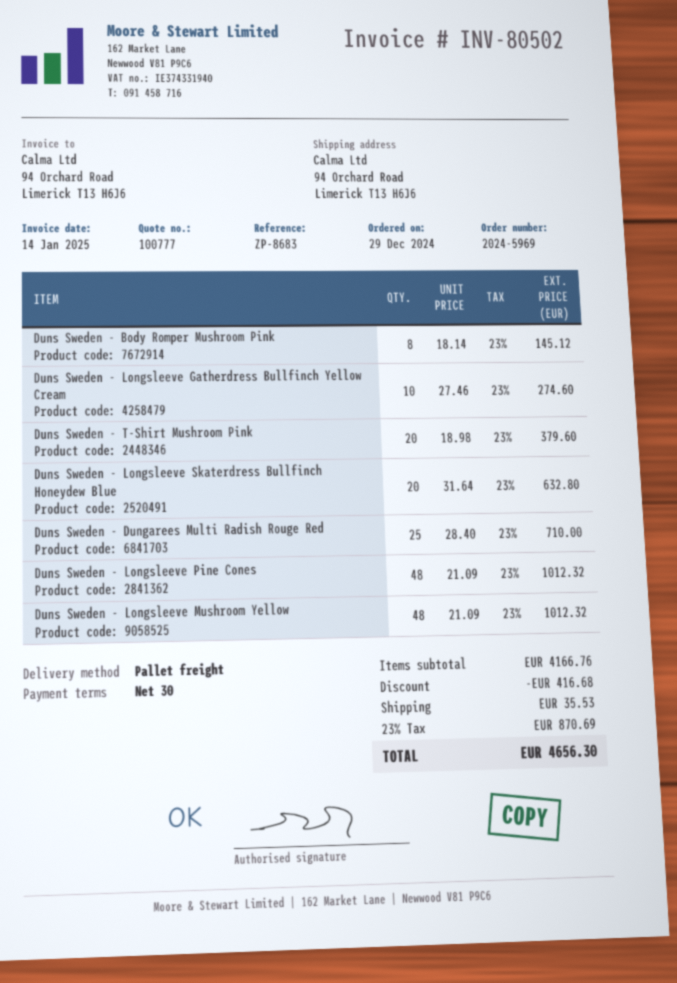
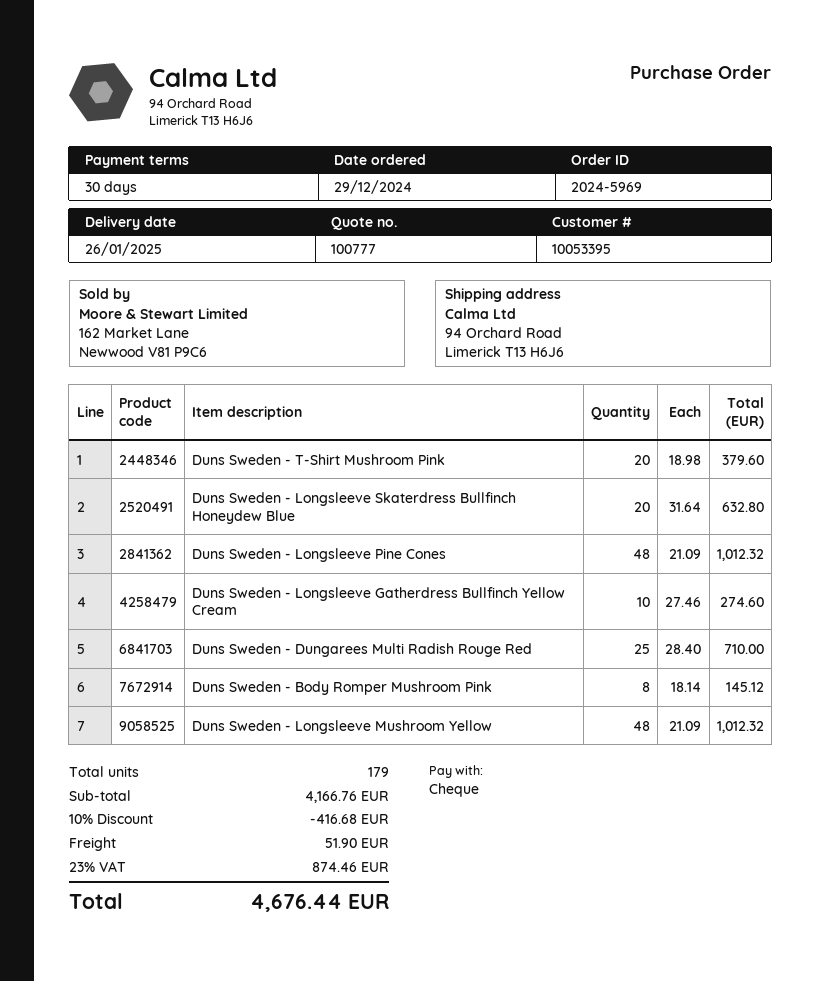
shipping: 35.53 -> 51.90
tax: 23% = 870.69 -> 23% = 874.46
total: 4656.30 -> 4676.44

